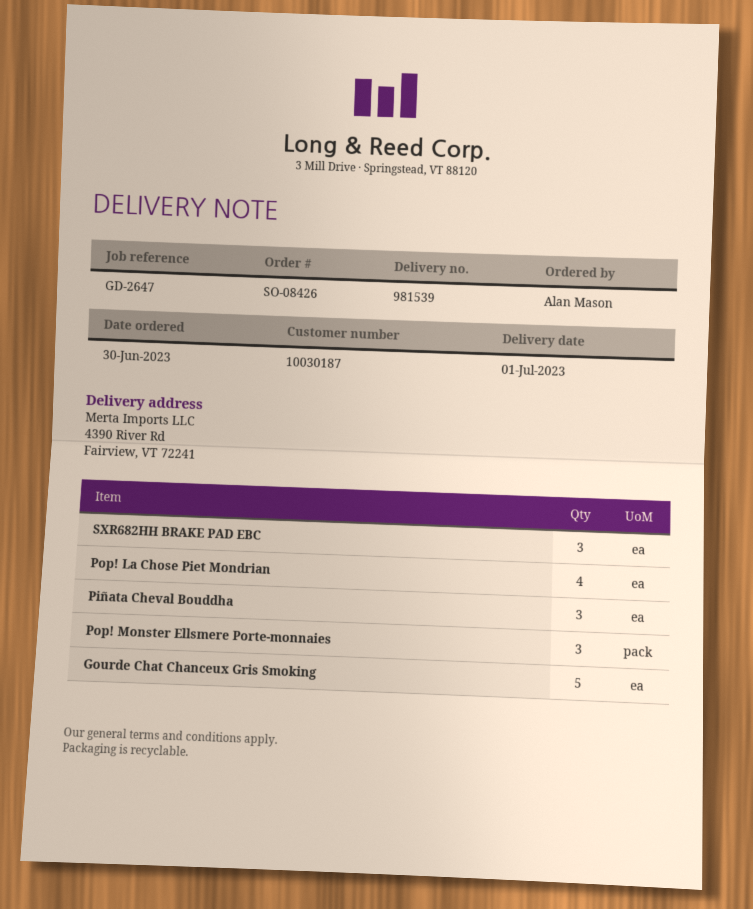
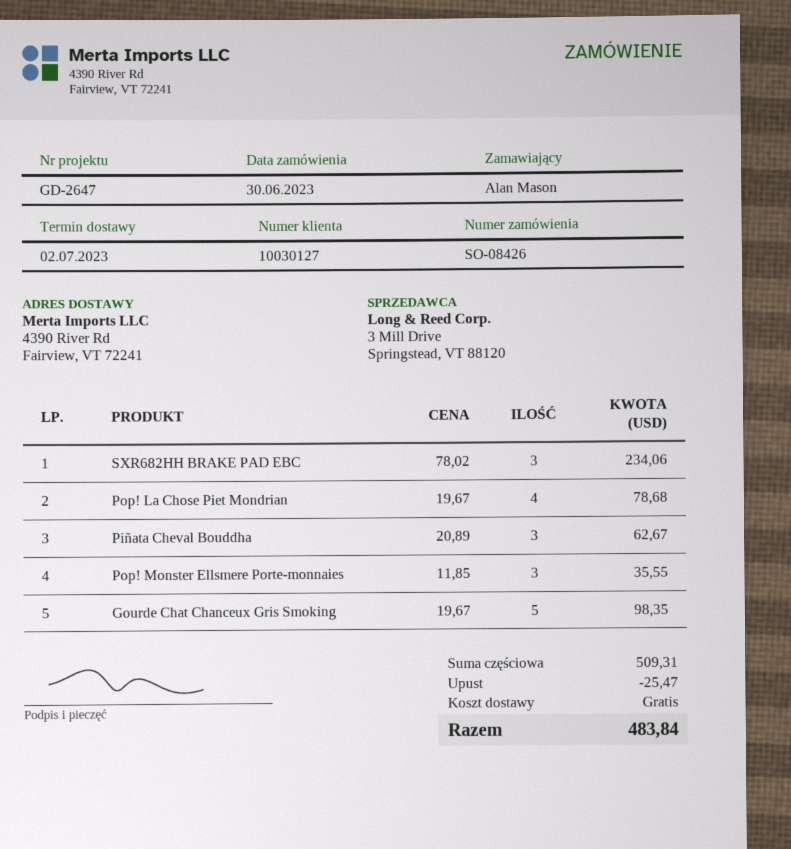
delivery date: 2023-07-01 -> 2023-07-02
customer number: 10030187 -> 10030127

